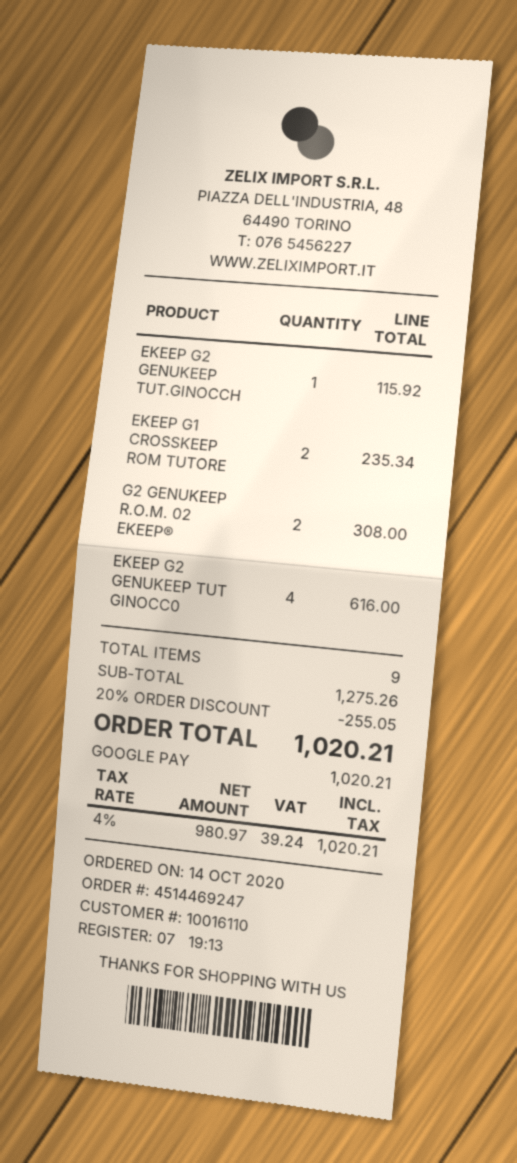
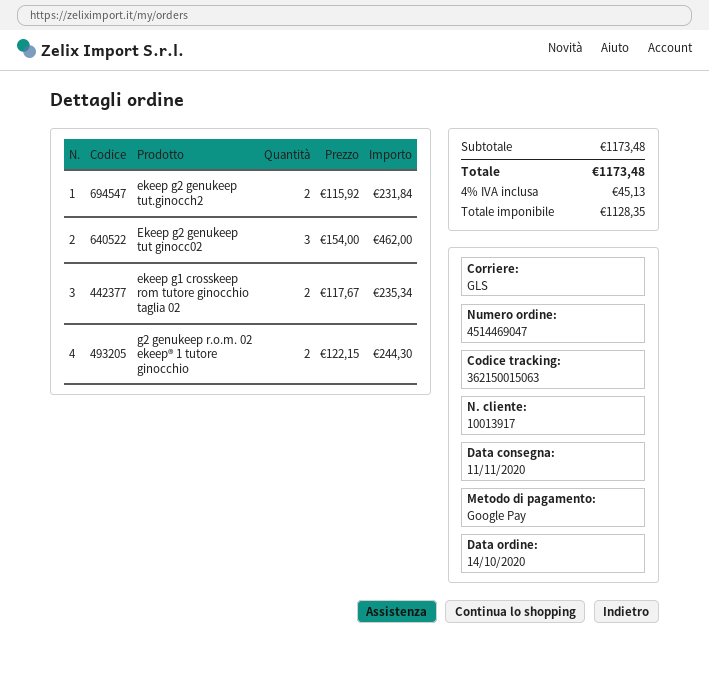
order number: 4514469247 -> 4514469047
customer number: 10016110 -> 10013917
EKEEP G2 GENUKEEP TUT.GINOCCH: 1 for 115.92 -> 2 for 231.84
G2 GENUKEEP R.O.M. 02 EKEEP®: 2 for 308.00 -> 2 for 244.30
EKEEP G2 GENUKEEP TUT GINOCC0: 4 for 616.00 -> 3 for 462.00
subtotal: 1275.26 -> 1173.48
discount: 20% = 255.05 -> none
net: 980.97 -> 1128.35
tax: 4% = 39.24 -> 4% = 45.13
total: 1020.21 -> 1173.48

